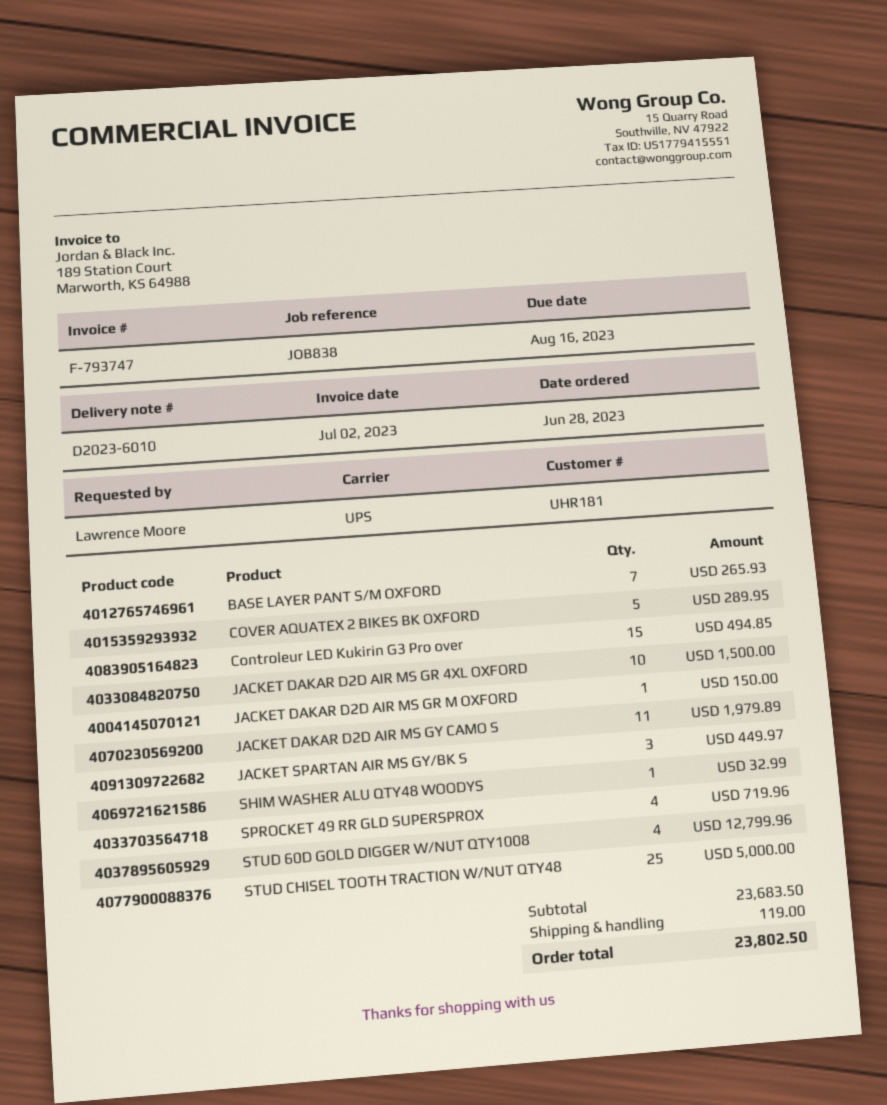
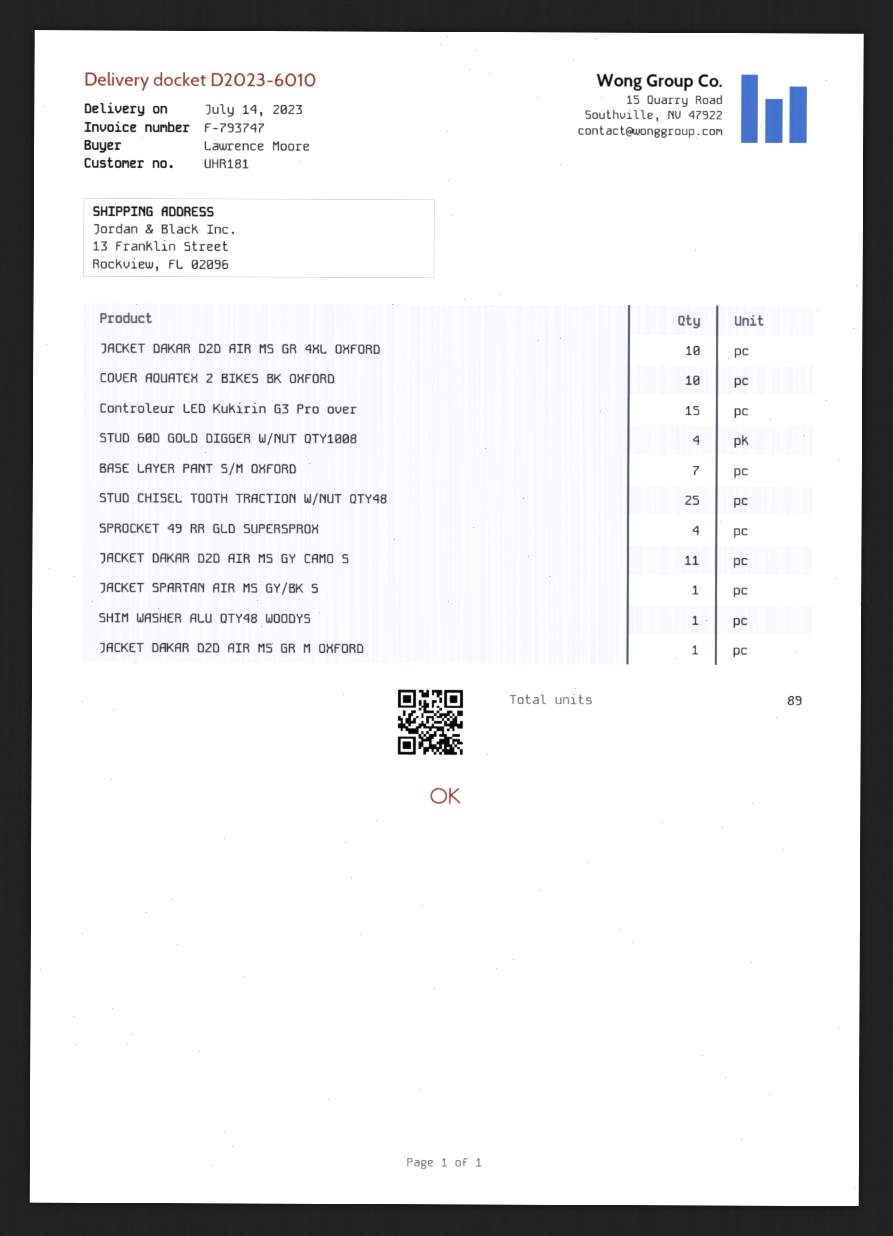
COVER AQUATEX 2 BIKES BK OXFORD: 5 -> 10
JACKET SPARTAN AIR MS GY/BK S: 3 -> 1

